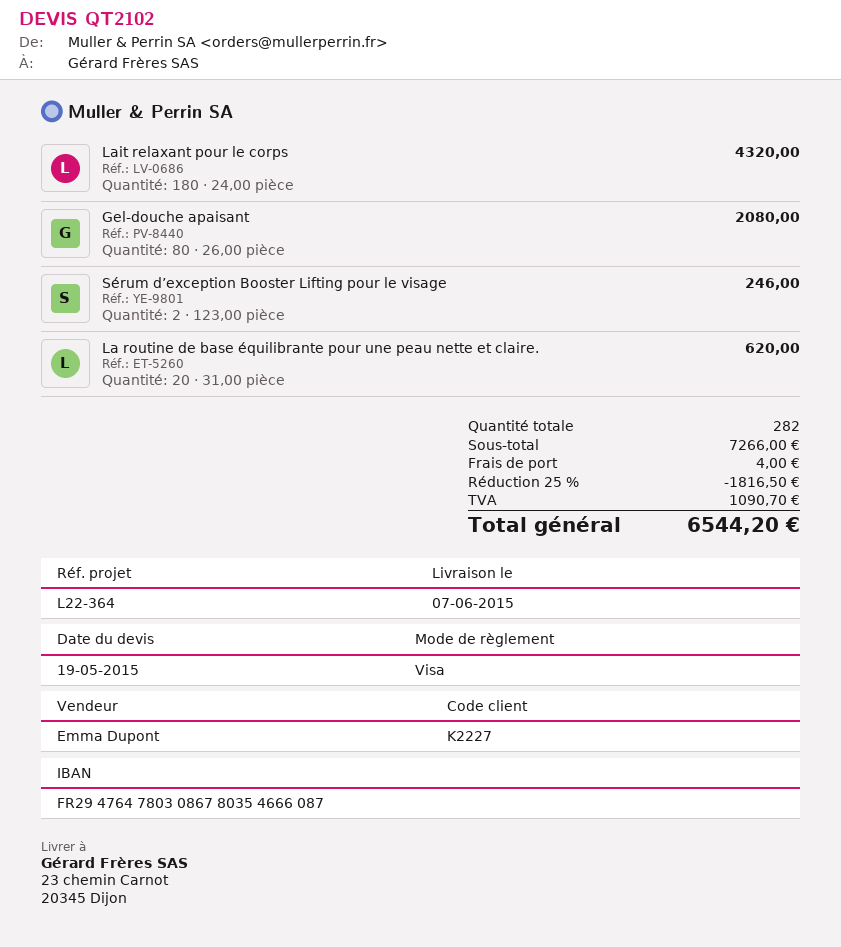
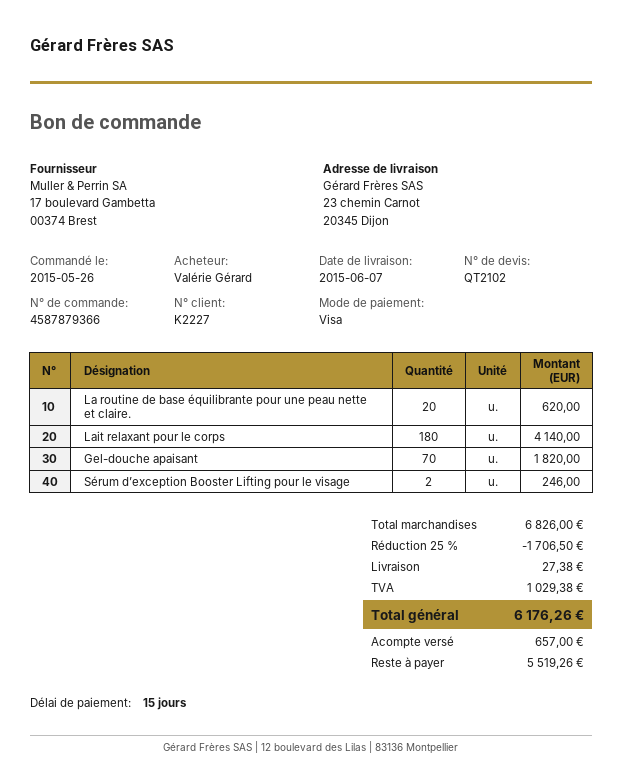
Lait relaxant pour le corps: 180 for 4320.00 -> 180 for 4140.00
Gel-douche apaisant: 80 for 2080.00 -> 70 for 1820.00
subtotal: 7266.00 -> 6826.00
discount: 25% = 1816.50 -> 25% = 1706.50
shipping: 4.00 -> 27.38
tax: 1090.70 -> 1029.38
total: 6544.20 -> 6176.26

